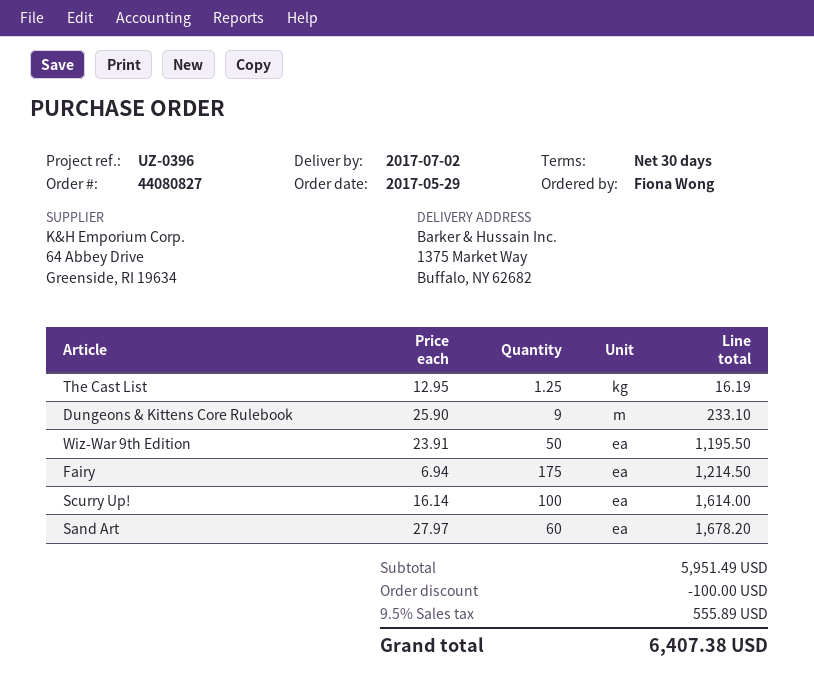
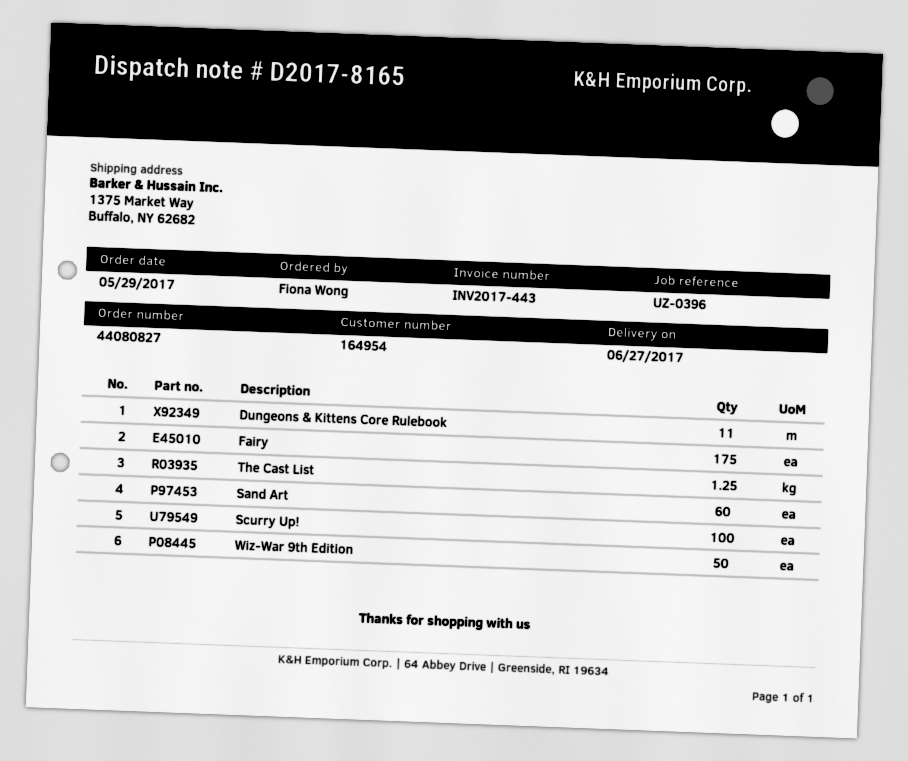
delivery date: 2017-07-02 -> 2017-06-27
Dungeons & Kittens Core Rulebook: 9 -> 11

